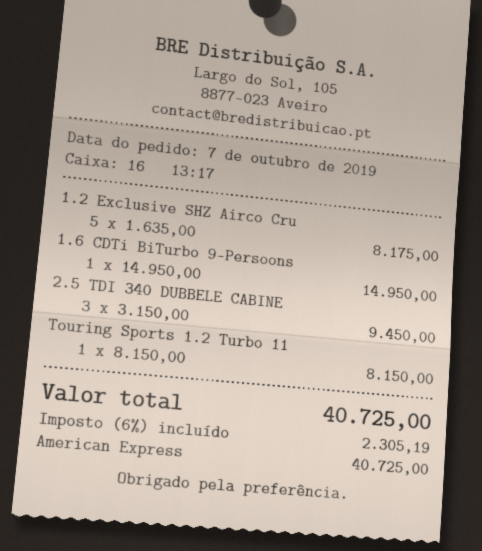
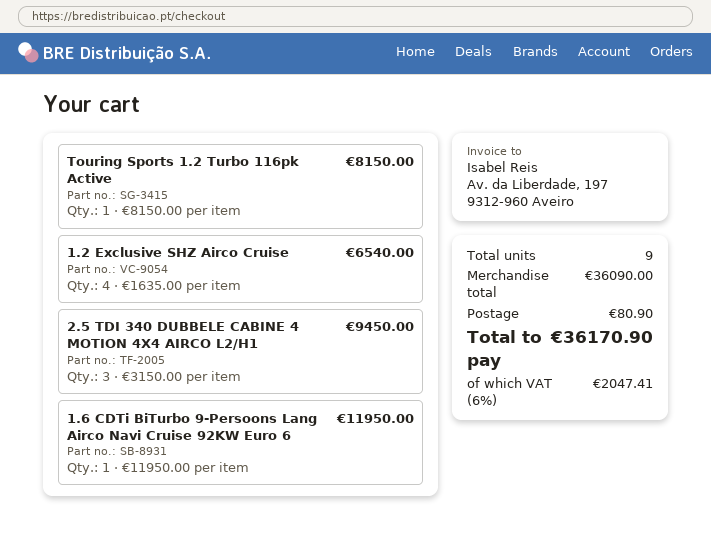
1.2 Exclusive SHZ Airco Cru: 5 x 1635.00 = 8175.00 -> 4 x 1635.00 = 6540.00
1.6 CDTi BiTurbo 9-Persoons: 1 x 14950.00 = 14950.00 -> 1 x 11950.00 = 11950.00
shipping: none -> 80.90
tax: 6% = 2305.19 -> 6% = 2047.41
total: 40725.00 -> 36170.90

